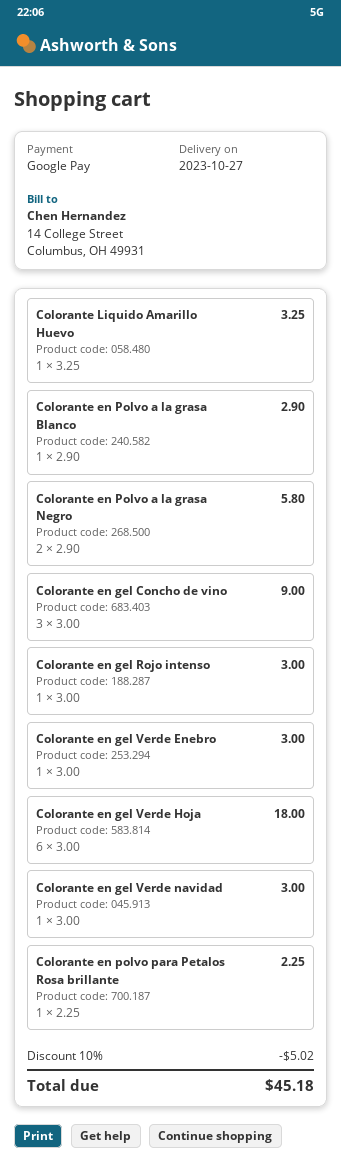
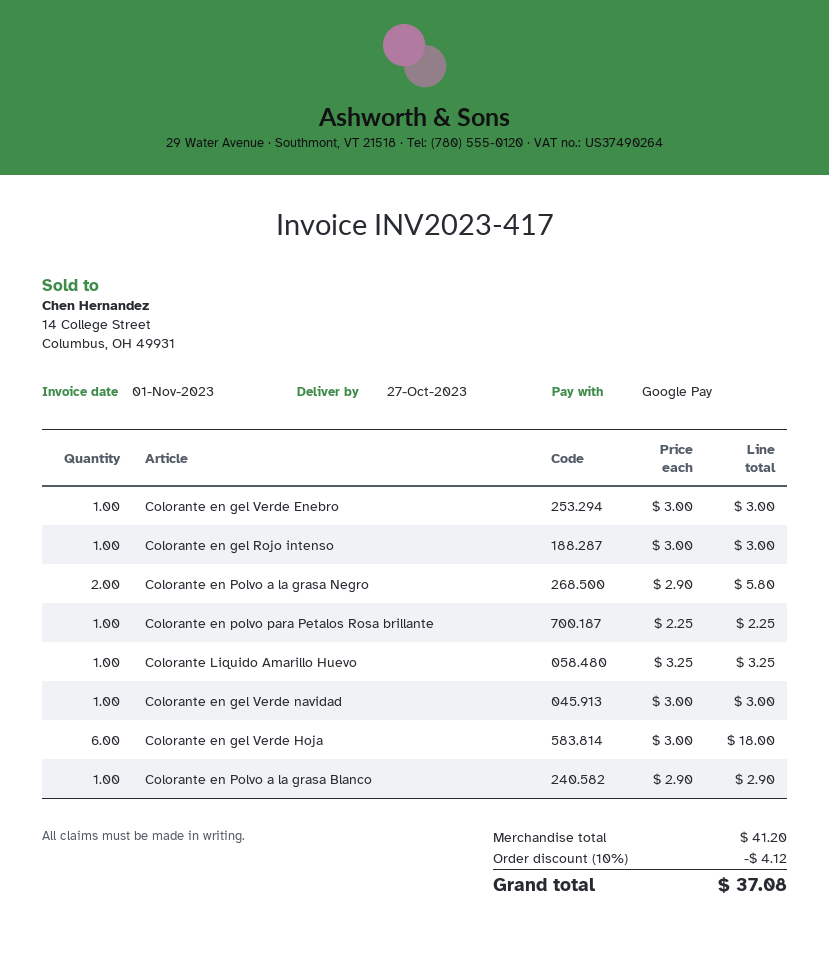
Colorante en gel Concho de vino: 3 x 3.00 = 9.00 -> none
discount: 10% = 5.02 -> 10% = 4.12
total: 45.18 -> 37.08

